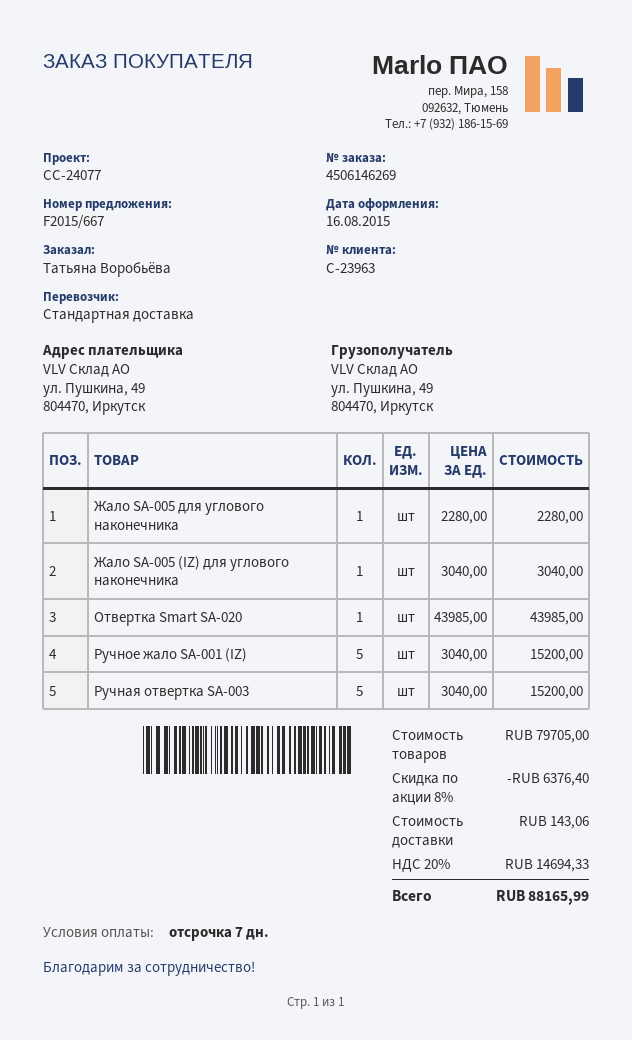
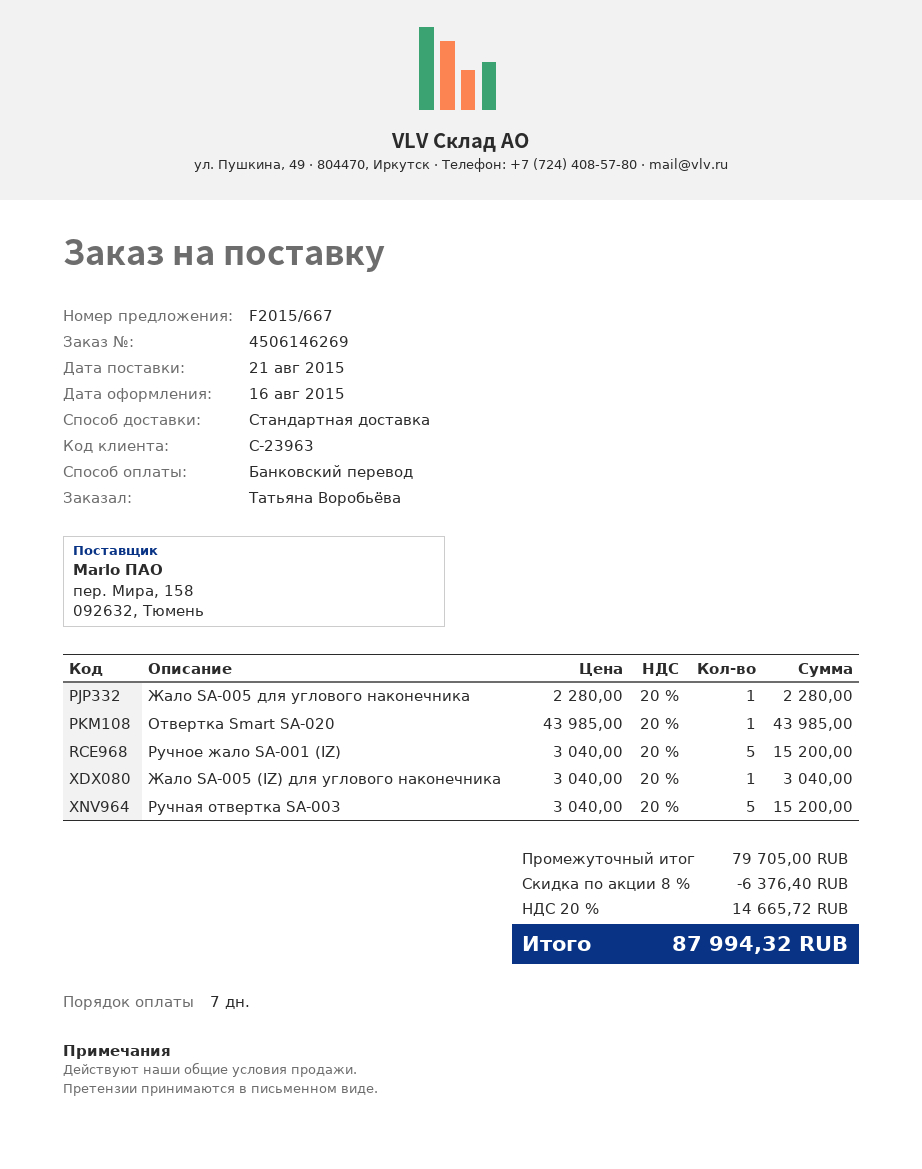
shipping: 143.06 -> none
tax: 20% = 14694.33 -> 20% = 14665.72
total: 88165.99 -> 87994.32

